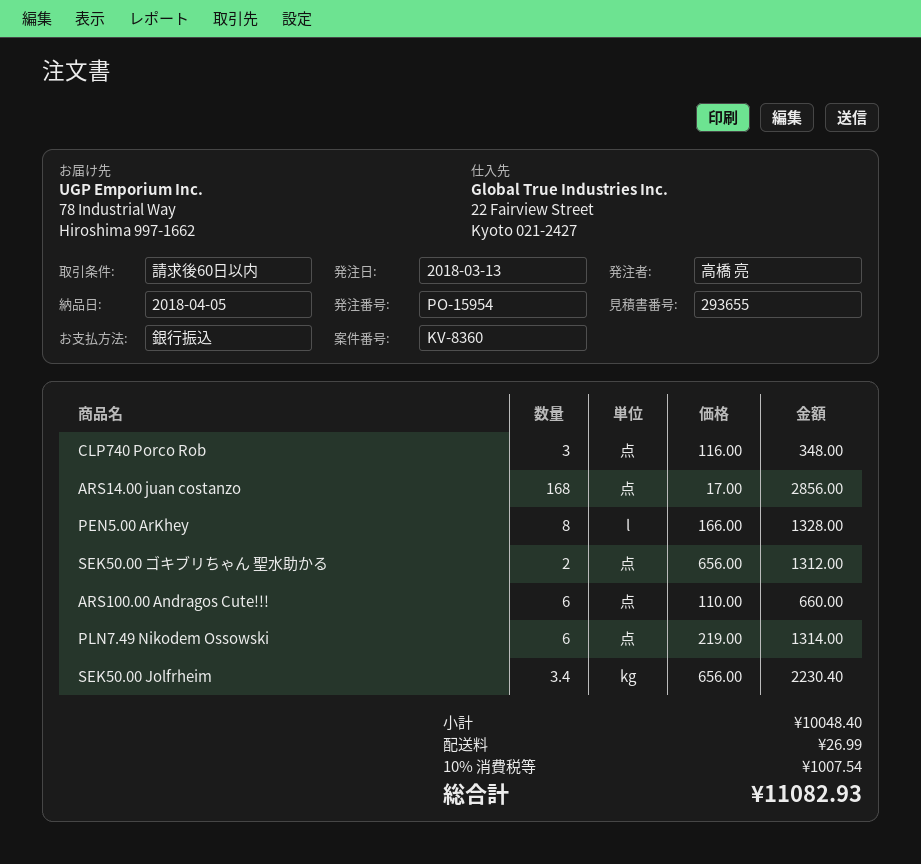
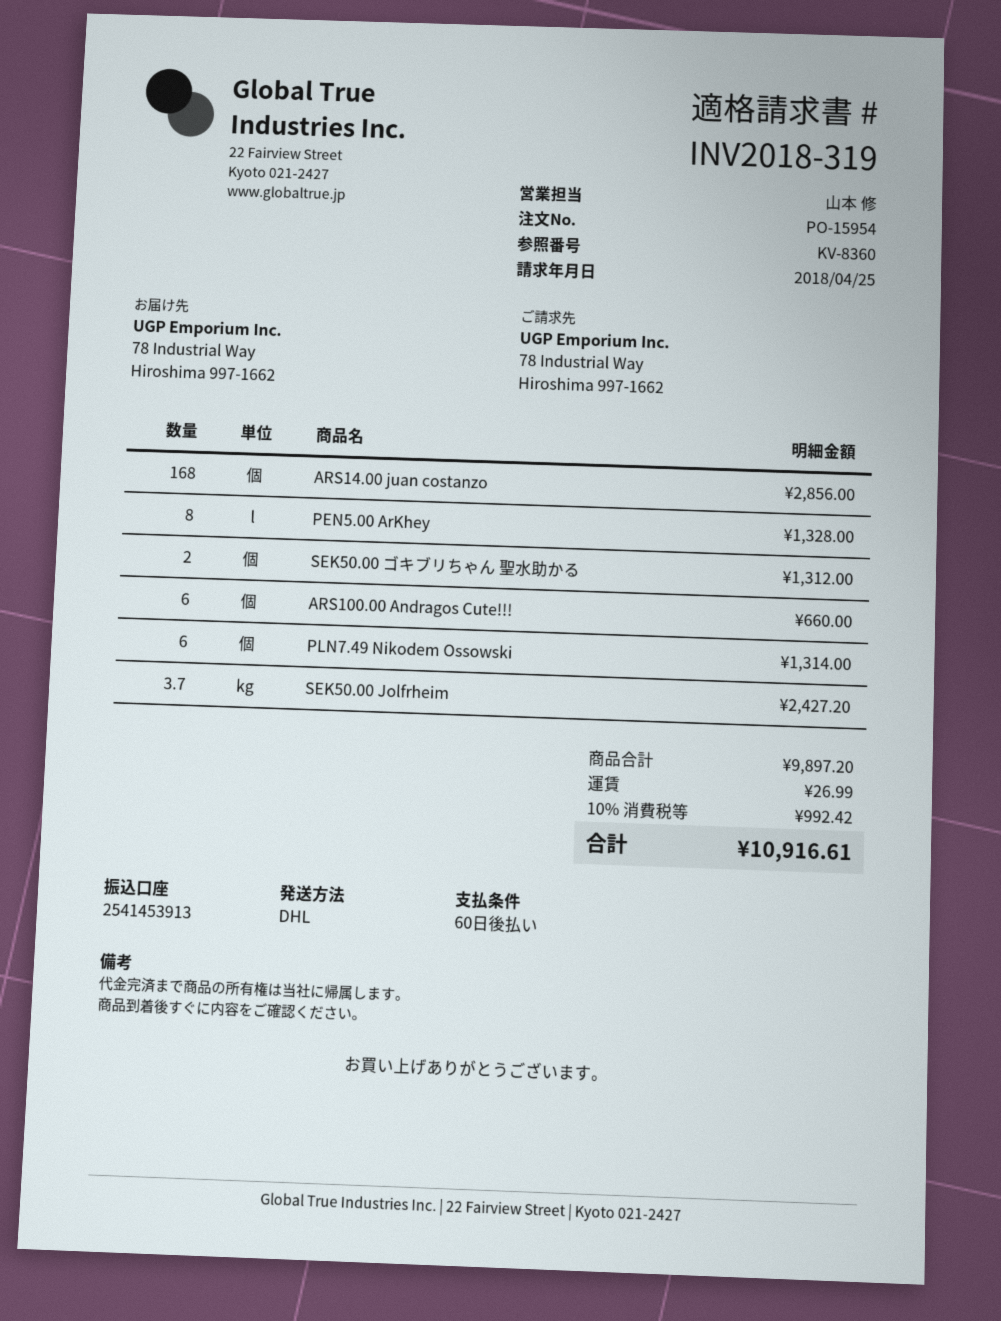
CLP740 Porco Rob: 3 for 348.00 -> none
SEK50.00 Jolfrheim: 3.4 for 2230.40 -> 3.7 for 2427.20
subtotal: 10048.40 -> 9897.20
tax: 10% = 1007.54 -> 10% = 992.42
total: 11082.93 -> 10916.61

